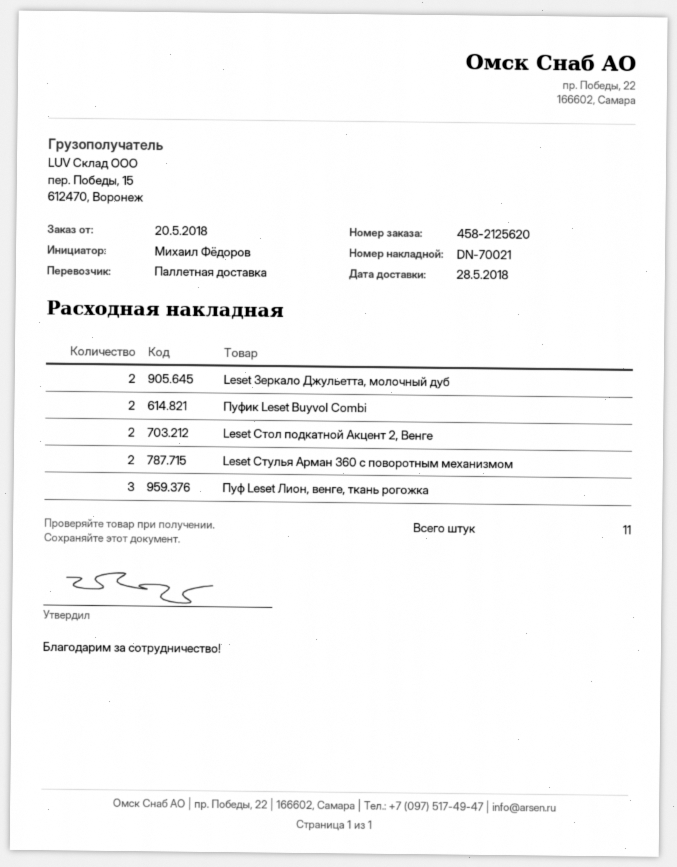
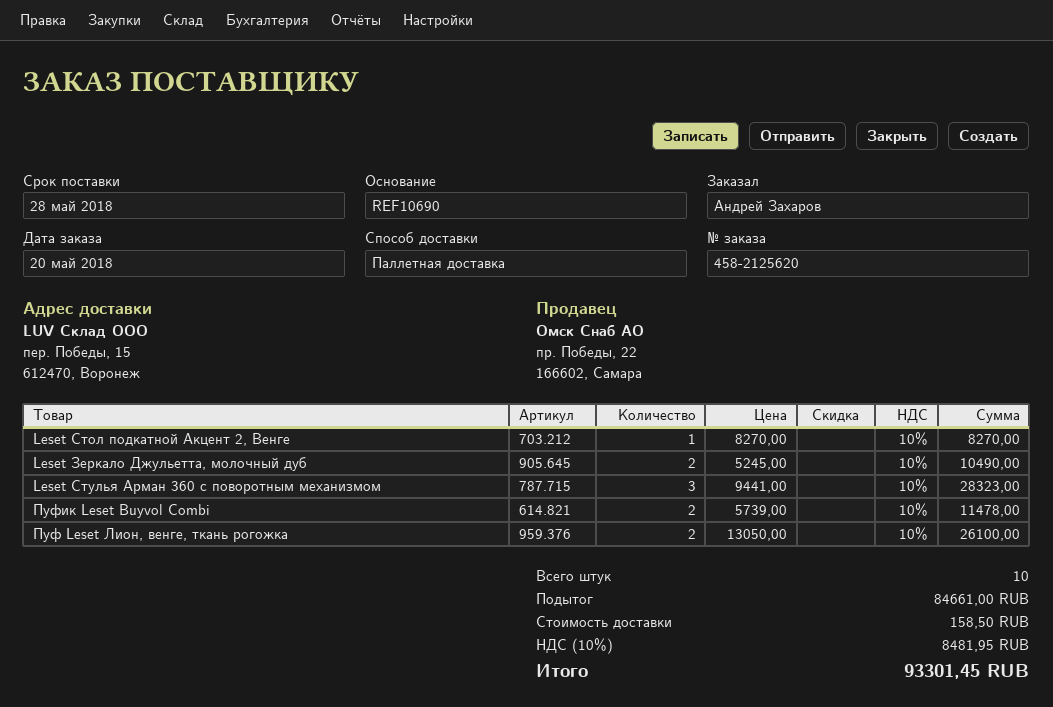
ordered by: Михаил Фёдоров -> Андрей Захаров
Leset Стол подкатной Акцент 2, Венге: 2 -> 1
Leset Стулья Арман 360 с поворотным механизмом: 2 -> 3
Пуф Leset Лион, венге, ткань рогожка: 3 -> 2
total quantity: 11 -> 10

